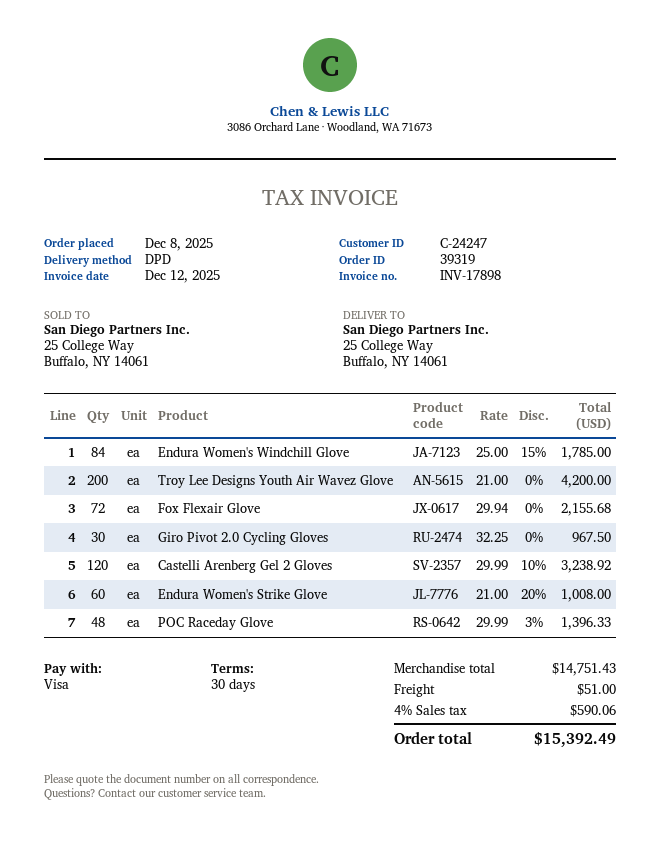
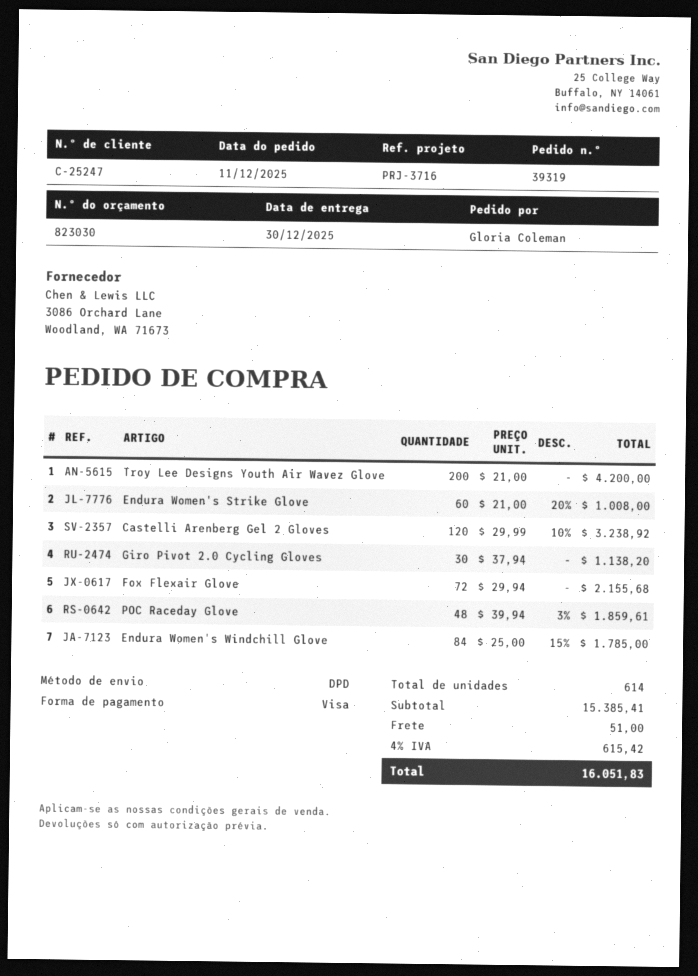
order date: 2025-12-08 -> 2025-12-11
customer number: C-24247 -> C-25247
Giro Pivot 2.0 Cycling Gloves: 30 x 32.25 = 967.50 -> 30 x 37.94 = 1138.20
POC Raceday Glove: 48 x 29.99 - 3% = 1396.33 -> 48 x 39.94 - 3% = 1859.61
subtotal: 14751.43 -> 15385.41
tax: 4% = 590.06 -> 4% = 615.42
total: 15392.49 -> 16051.83

